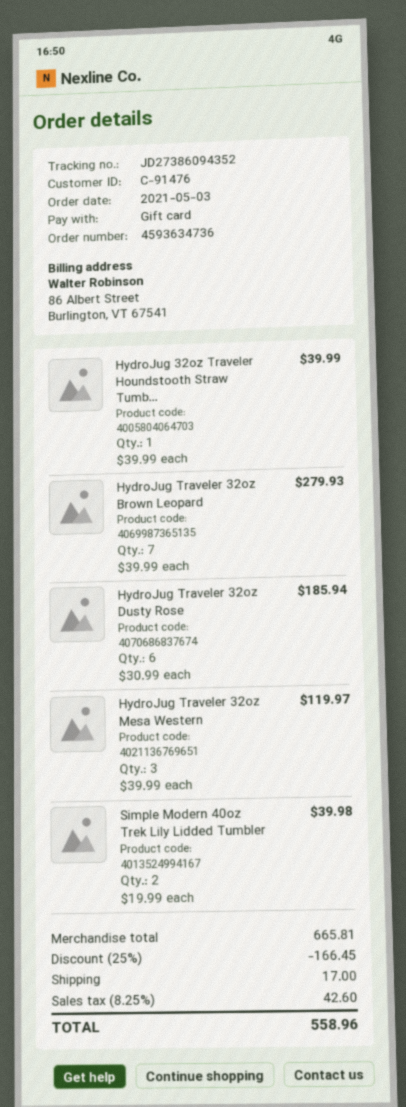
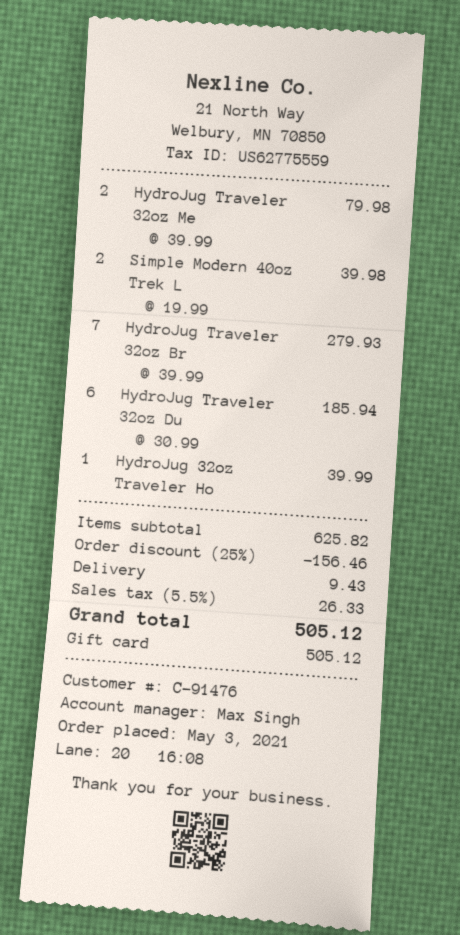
HydroJug Traveler 32oz Mesa Western: 3 x 39.99 = 119.97 -> 2 x 39.99 = 79.98
subtotal: 665.81 -> 625.82
discount: 25% = 166.45 -> 25% = 156.46
shipping: 17.00 -> 9.43
tax: 8.25% = 42.60 -> 5.5% = 26.33
total: 558.96 -> 505.12

